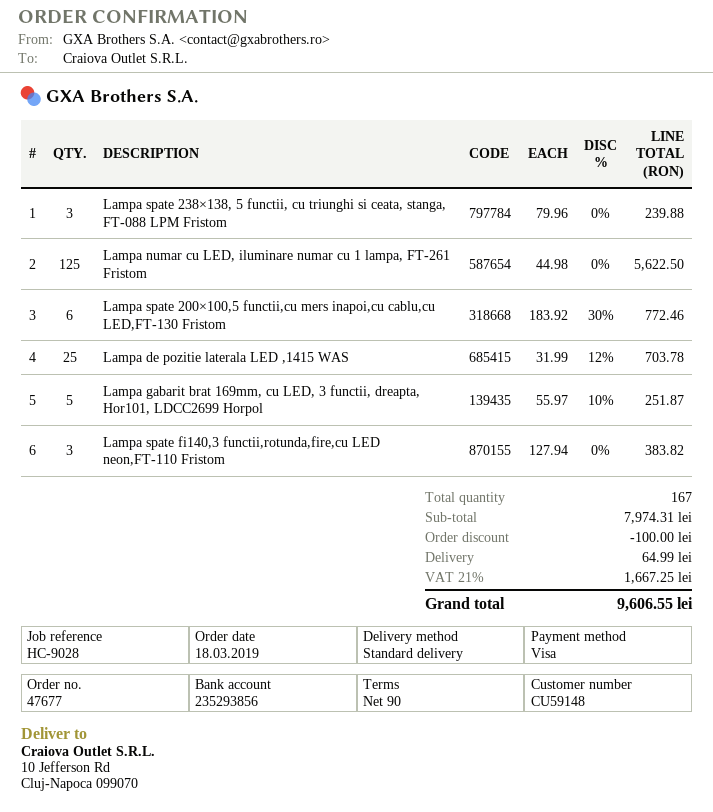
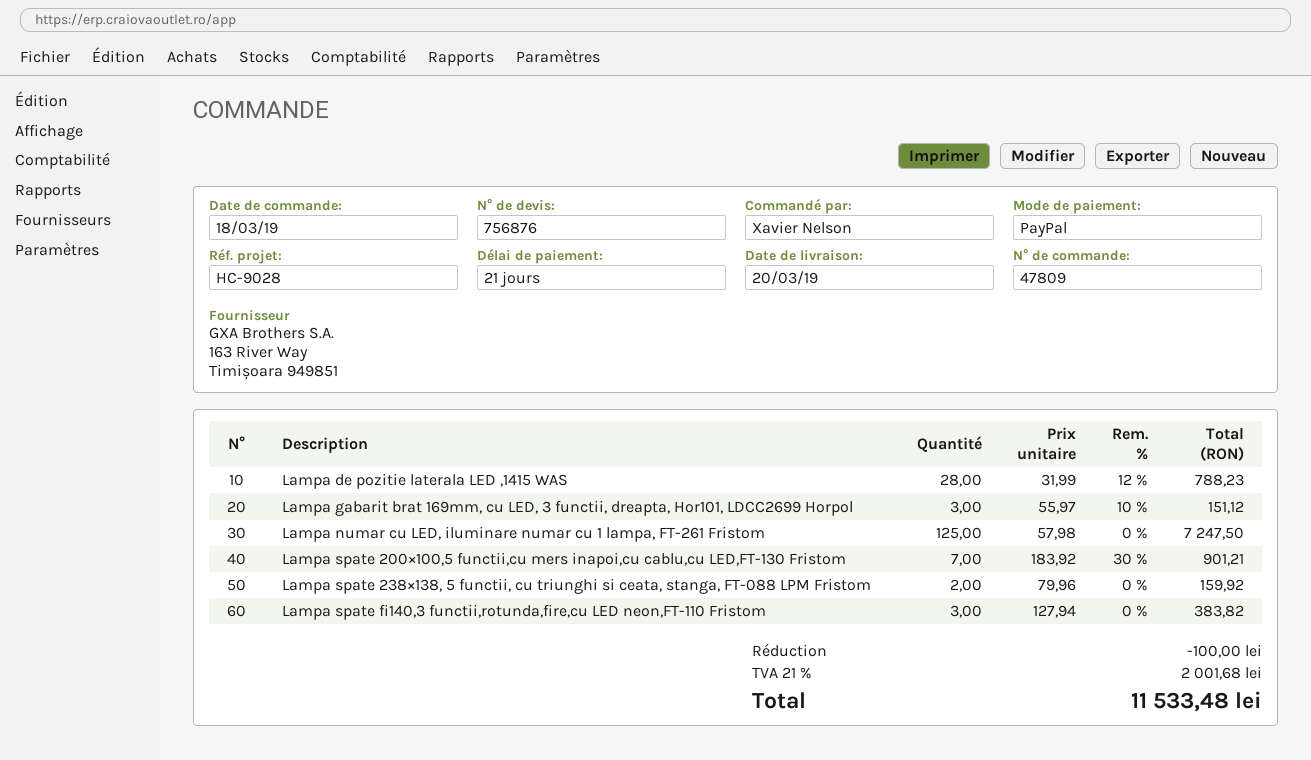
order number: 47677 -> 47809
payment terms: 90 days -> 21 days
payment method: Visa -> PayPal
Lampa spate 238×138, 5 functii, cu triunghi si ceata, stanga, FT-088 LPM Fristom: 3 x 79.96 = 239.88 -> 2 x 79.96 = 159.92
Lampa numar cu LED, iluminare numar cu 1 lampa, FT-261 Fristom: 125 x 44.98 = 5622.50 -> 125 x 57.98 = 7247.50
Lampa spate 200×100,5 functii,cu mers inapoi,cu cablu,cu LED,FT-130 Fristom: 6 x 183.92 - 30% = 772.46 -> 7 x 183.92 - 30% = 901.21
Lampa de pozitie laterala LED ,1415 WAS: 25 x 31.99 - 12% = 703.78 -> 28 x 31.99 - 12% = 788.23
Lampa gabarit brat 169mm, cu LED, 3 functii, dreapta, Hor101, LDCC2699 Horpol: 5 x 55.97 - 10% = 251.87 -> 3 x 55.97 - 10% = 151.12
shipping: 64.99 -> none
tax: 21% = 1667.25 -> 21% = 2001.68
total: 9606.55 -> 11533.48

